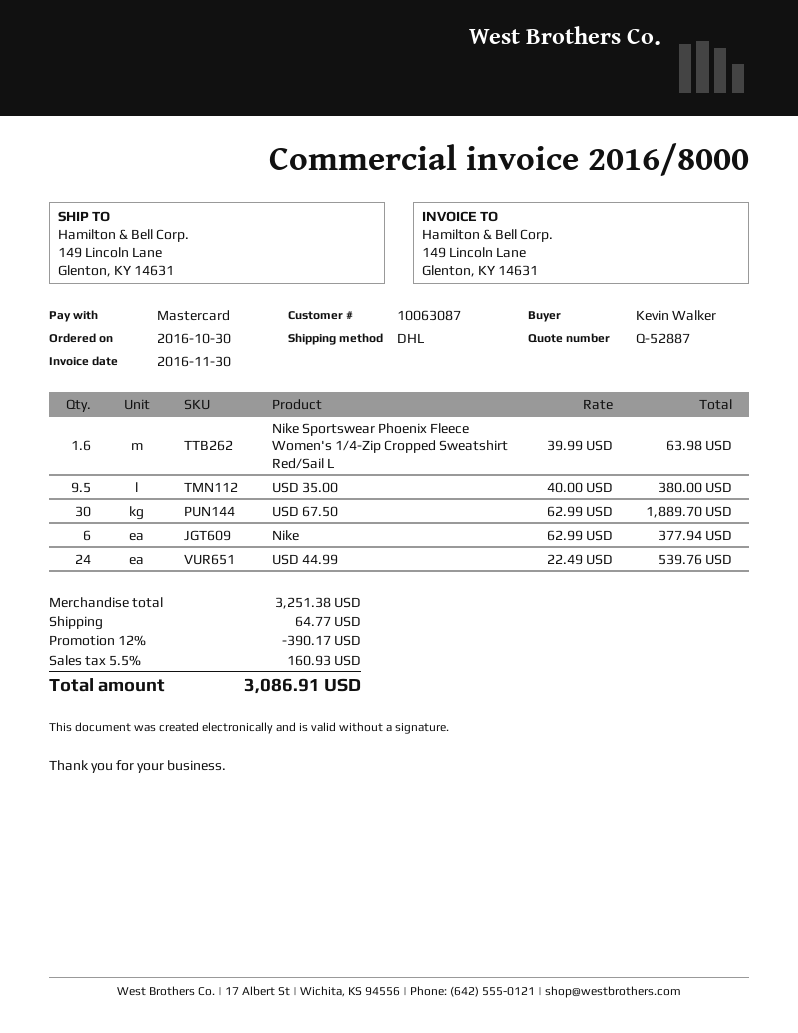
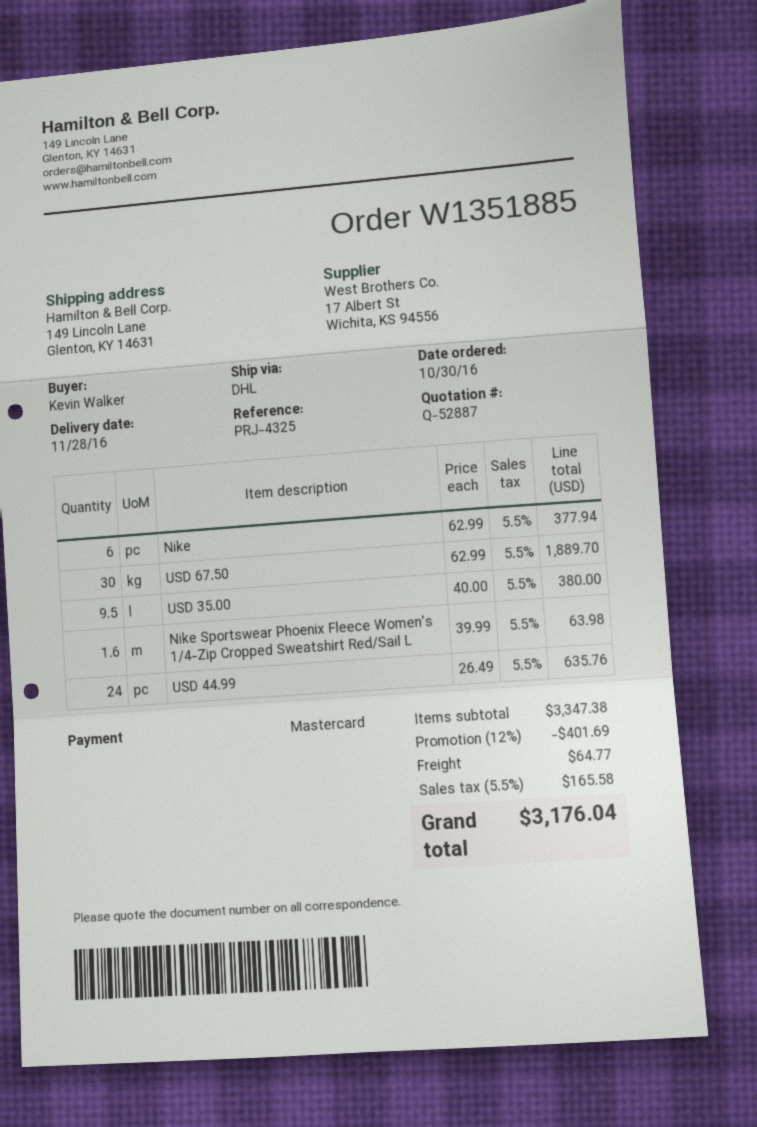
USD 44.99: 24 x 22.49 = 539.76 -> 24 x 26.49 = 635.76
subtotal: 3251.38 -> 3347.38
discount: 12% = 390.17 -> 12% = 401.69
tax: 5.5% = 160.93 -> 5.5% = 165.58
total: 3086.91 -> 3176.04

